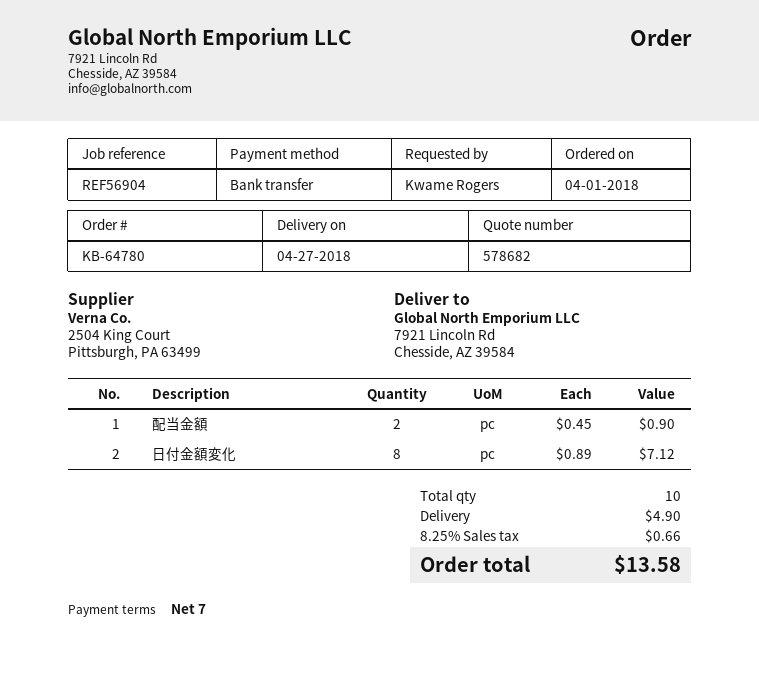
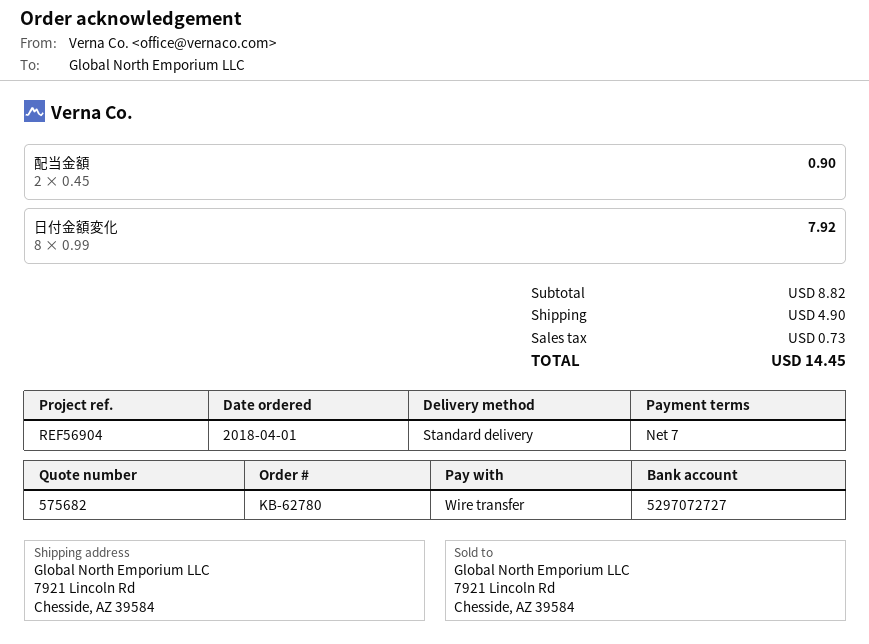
quote number: 578682 -> 575682
order number: KB-64780 -> KB-62780
日付金額変化: 8 x 0.89 = 7.12 -> 8 x 0.99 = 7.92
tax: 0.66 -> 0.73
total: 13.58 -> 14.45

